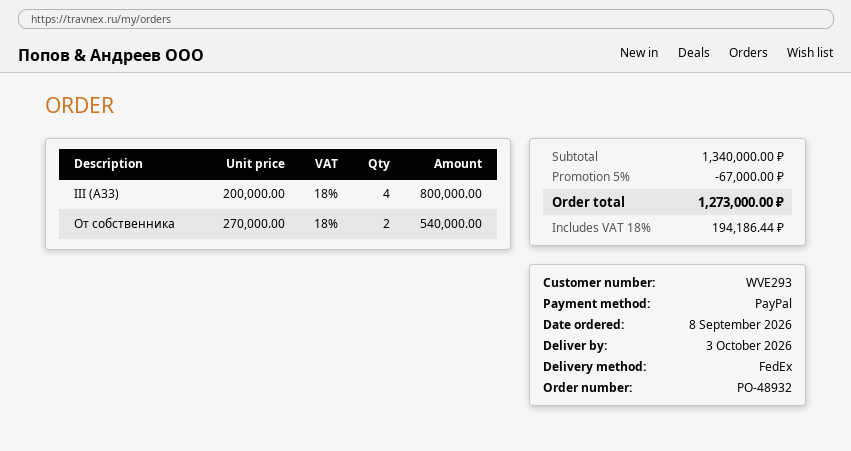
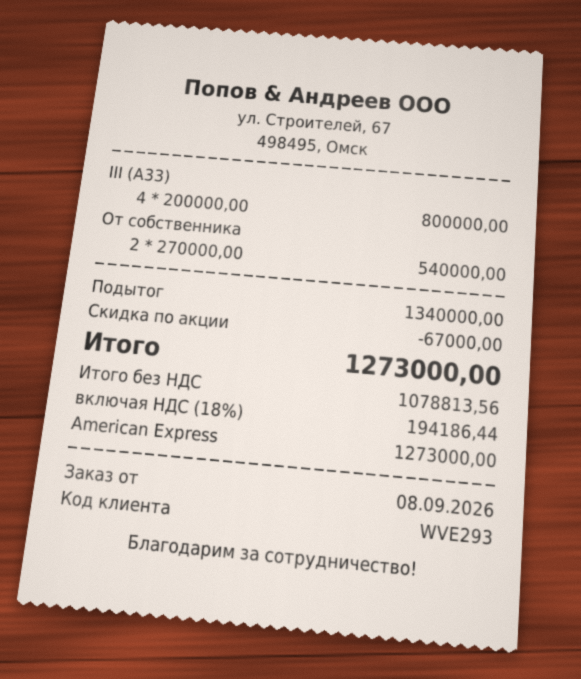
payment method: PayPal -> American Express

